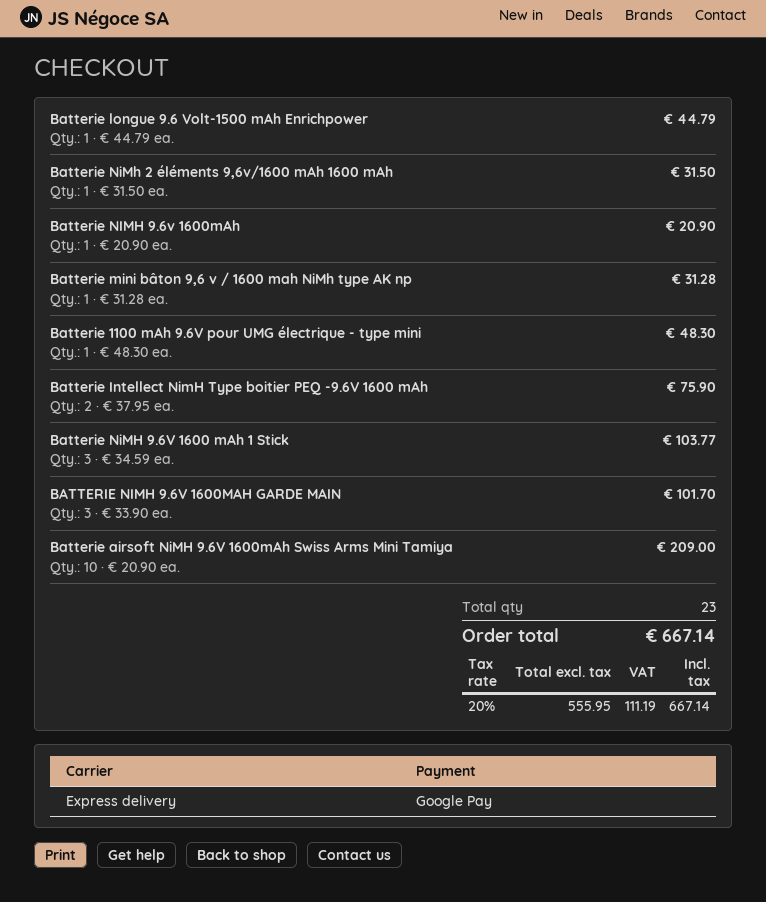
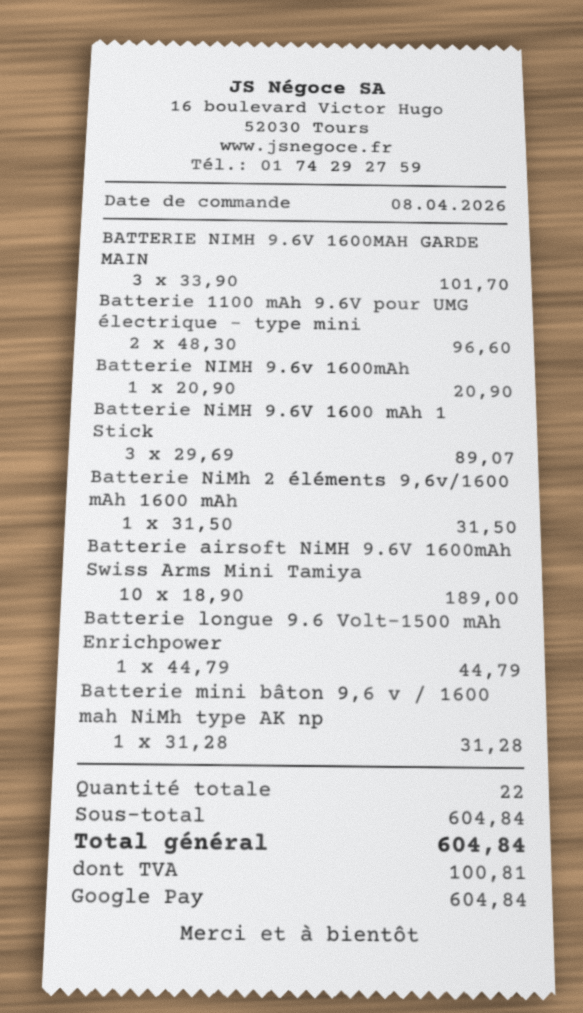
Batterie 1100 mAh 9.6V pour UMG électrique - type mini: 1 x 48.30 = 48.30 -> 2 x 48.30 = 96.60
Batterie Intellect NimH Type boitier PEQ -9.6V 1600 mAh: 2 x 37.95 = 75.90 -> none
Batterie NiMH 9.6V 1600 mAh 1 Stick: 3 x 34.59 = 103.77 -> 3 x 29.69 = 89.07
Batterie airsoft NiMH 9.6V 1600mAh Swiss Arms Mini Tamiya: 10 x 20.90 = 209.00 -> 10 x 18.90 = 189.00
total quantity: 23 -> 22
tax: 111.19 -> 100.81
total: 667.14 -> 604.84

